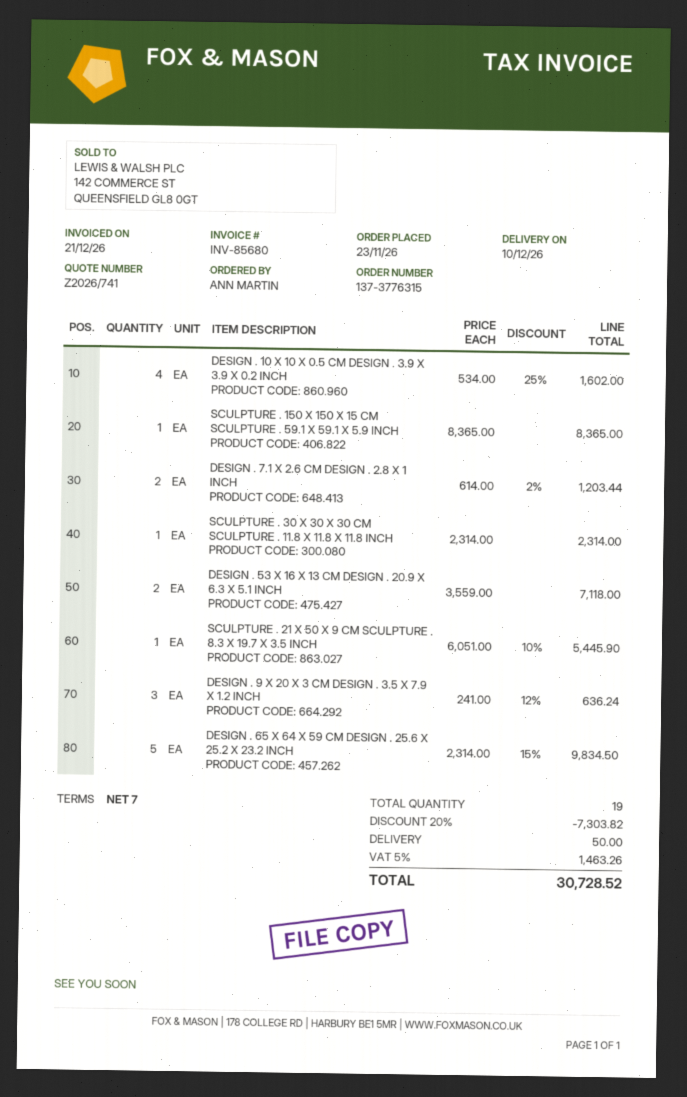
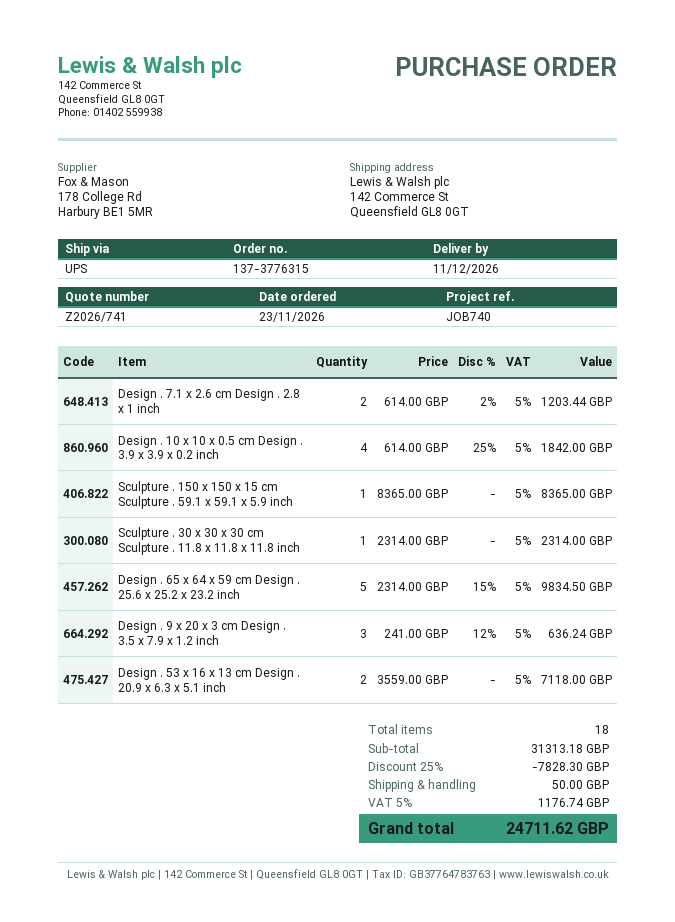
delivery date: 2026-12-10 -> 2026-12-11
DESIGN . 10 X 10 X 0.5 CM DESIGN . 3.9 X 3.9 X 0.2 INCH: 4 x 534.00 - 25% = 1602.00 -> 4 x 614.00 - 25% = 1842.00
SCULPTURE . 21 X 50 X 9 CM SCULPTURE . 8.3 X 19.7 X 3.5 INCH: 1 x 6051.00 - 10% = 5445.90 -> none
total quantity: 19 -> 18
discount: 20% = 7303.82 -> 25% = 7828.30
tax: 5% = 1463.26 -> 5% = 1176.74
total: 30728.52 -> 24711.62

